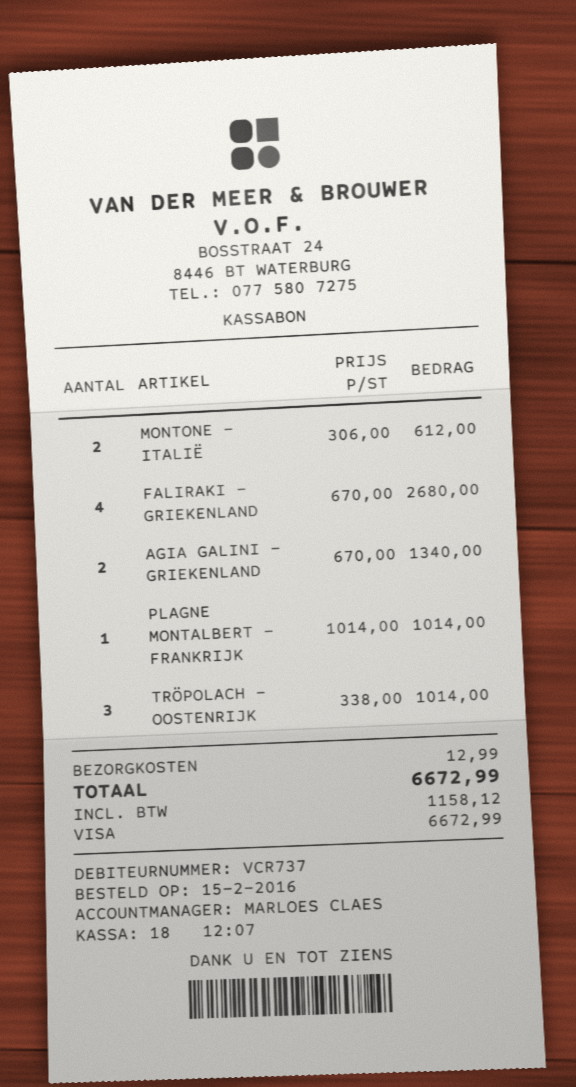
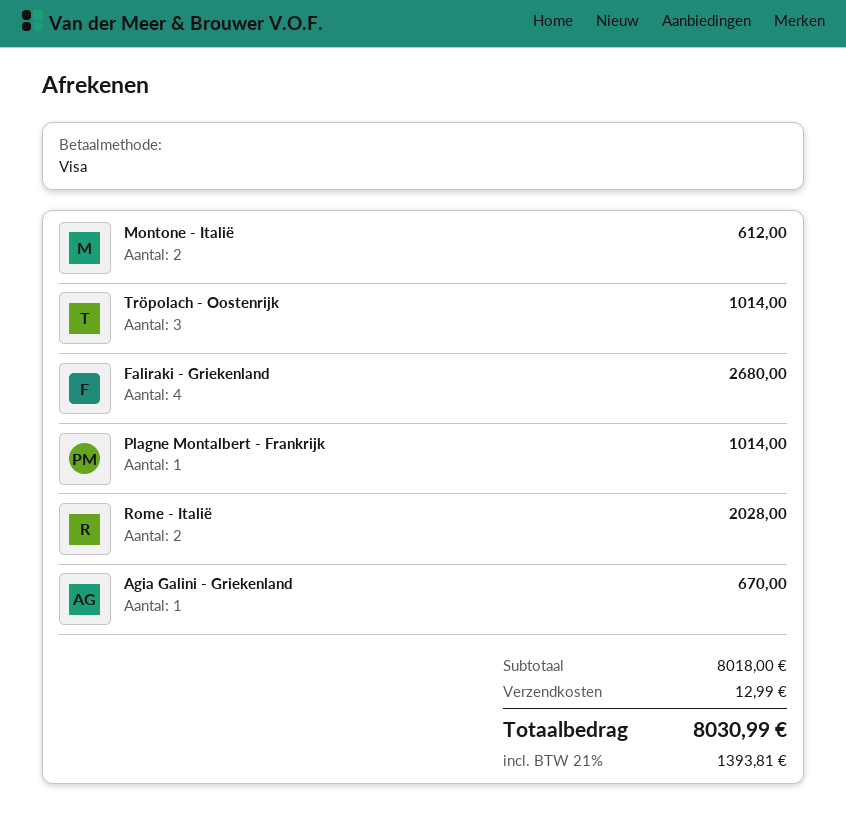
AGIA GALINI - GRIEKENLAND: 2 for 1340.00 -> 1 for 670.00
Rome - Italië: none -> 2 for 2028.00
tax: 1158.12 -> 1393.81
total: 6672.99 -> 8030.99

